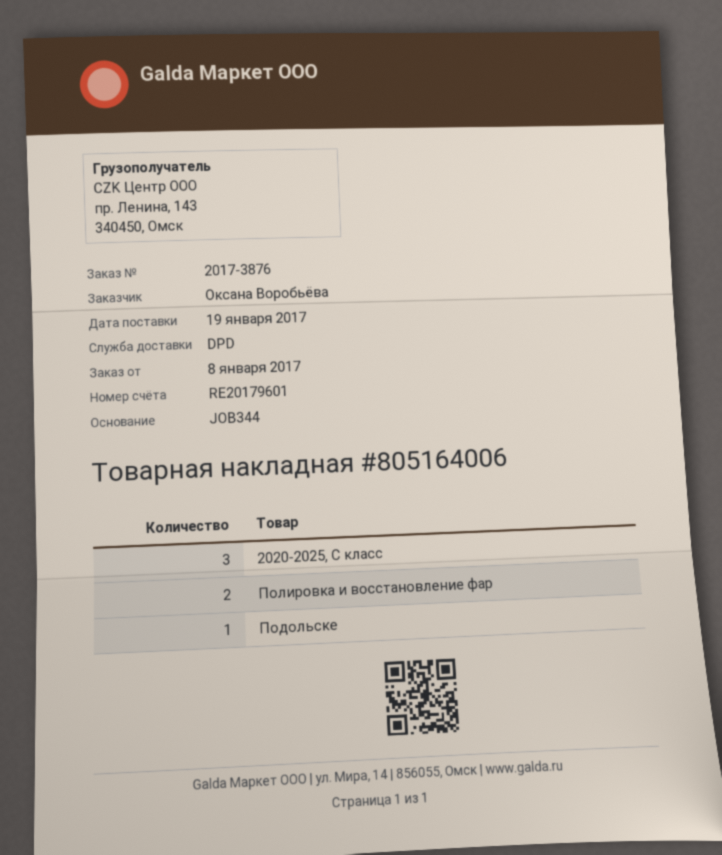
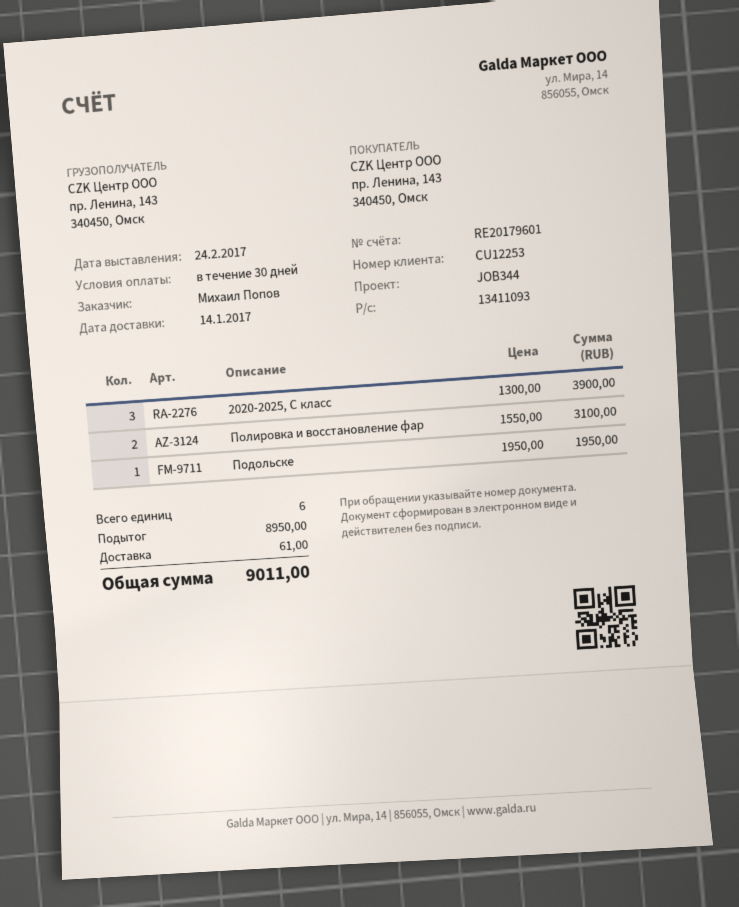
delivery date: 2017-01-19 -> 2017-01-14
ordered by: Оксана Воробьёва -> Михаил Попов

